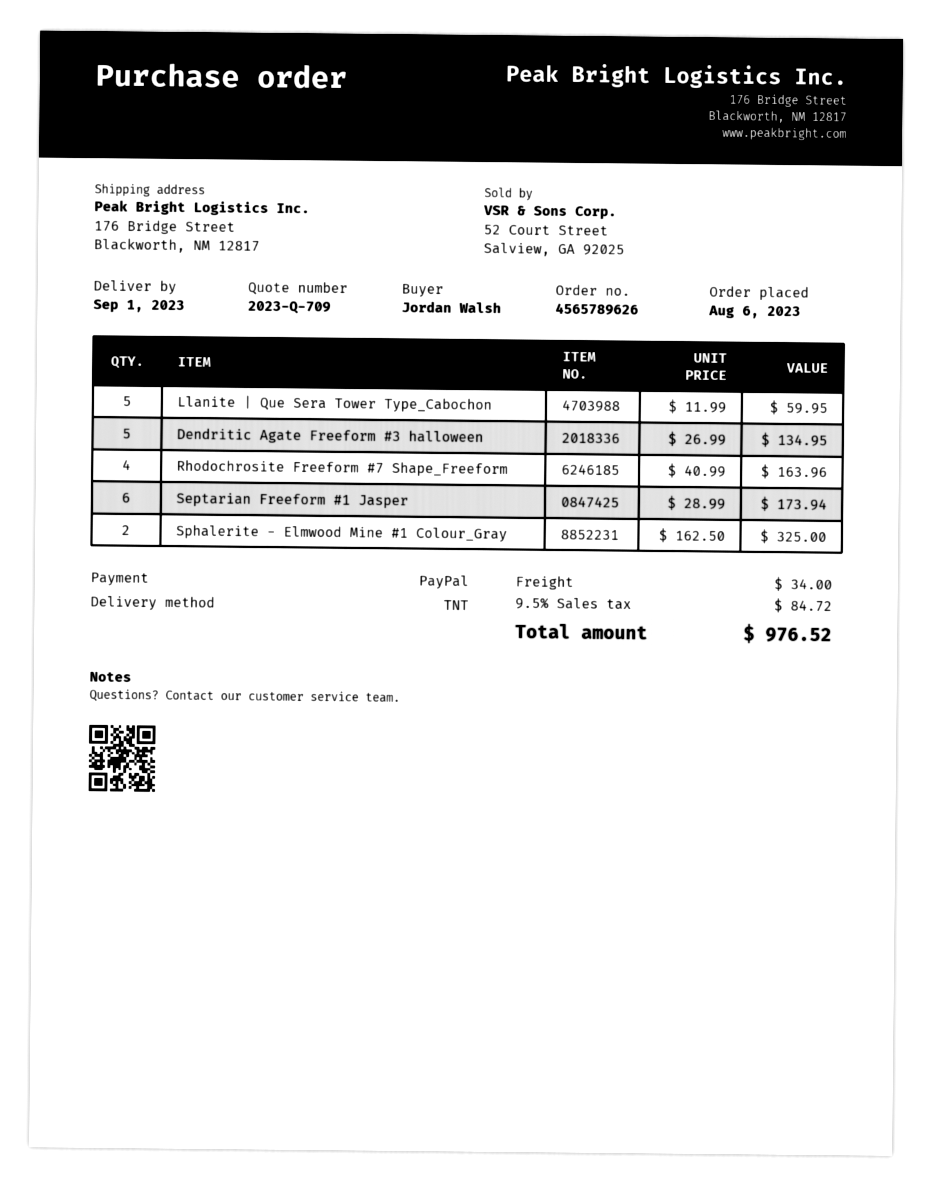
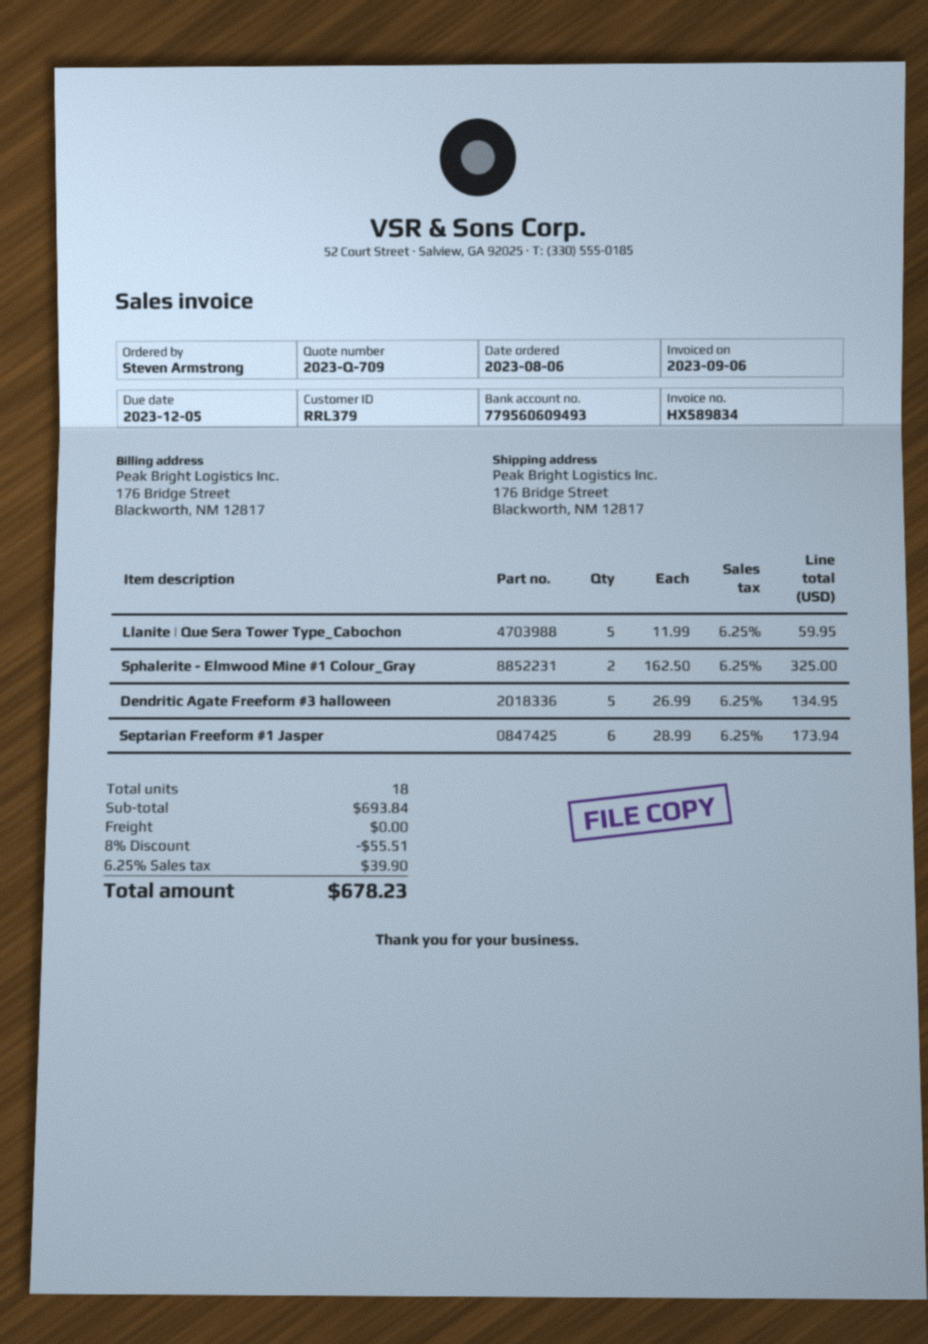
ordered by: Jordan Walsh -> Steven Armstrong
Rhodochrosite Freeform #7 Shape_Freeform: 4 x 40.99 = 163.96 -> none
discount: none -> 8% = 55.51
shipping: 34.00 -> 0.00
tax: 9.5% = 84.72 -> 6.25% = 39.90
total: 976.52 -> 678.23

